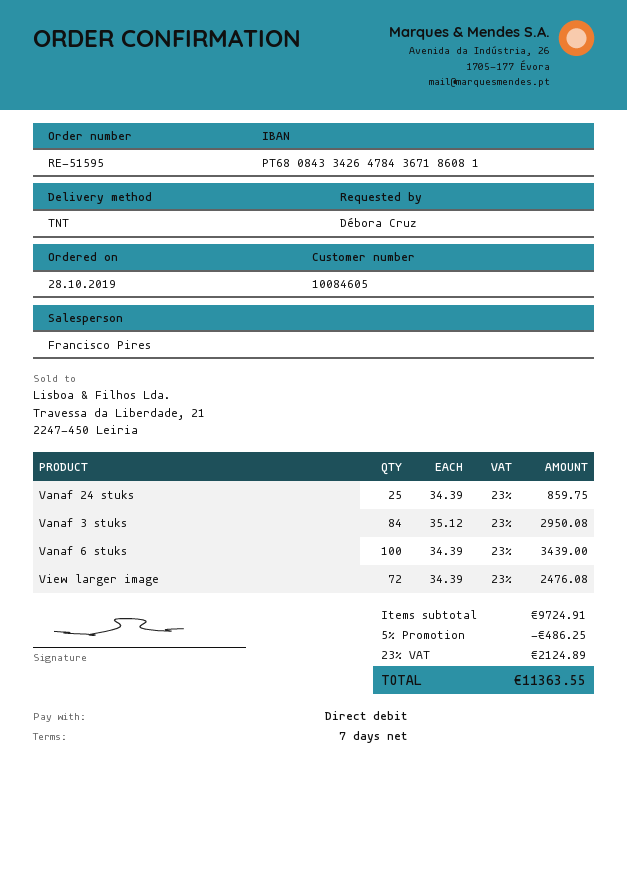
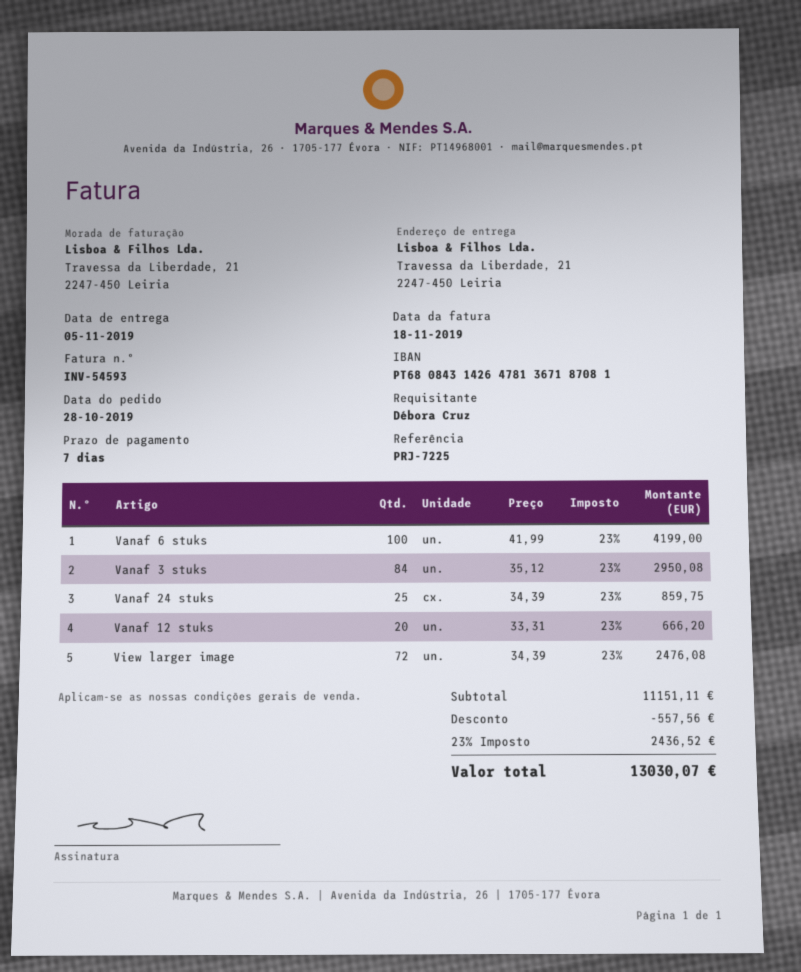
bank account: PT68084334264784367186081 -> PT68084314264781367187081
Vanaf 6 stuks: 100 x 34.39 = 3439.00 -> 100 x 41.99 = 4199.00
Vanaf 12 stuks: none -> 20 x 33.31 = 666.20
subtotal: 9724.91 -> 11151.11
discount: 486.25 -> 557.56
tax: 23% = 2124.89 -> 23% = 2436.52
total: 11363.55 -> 13030.07

